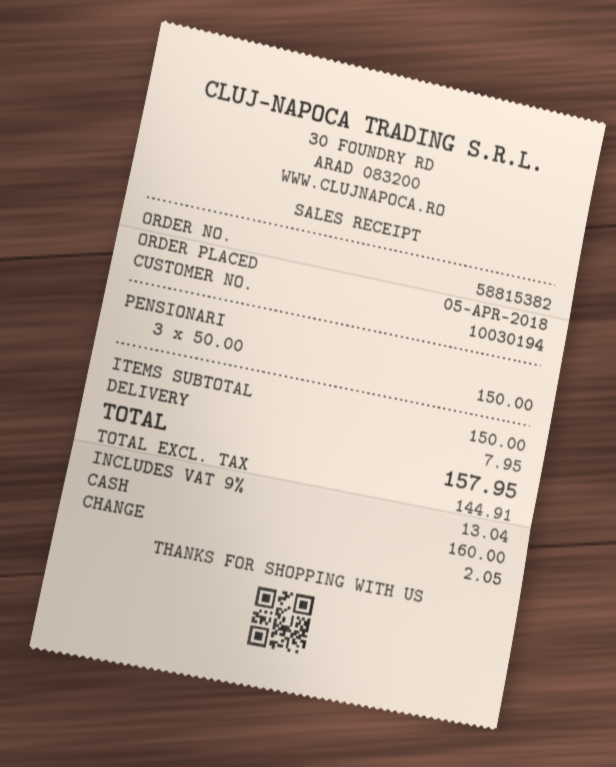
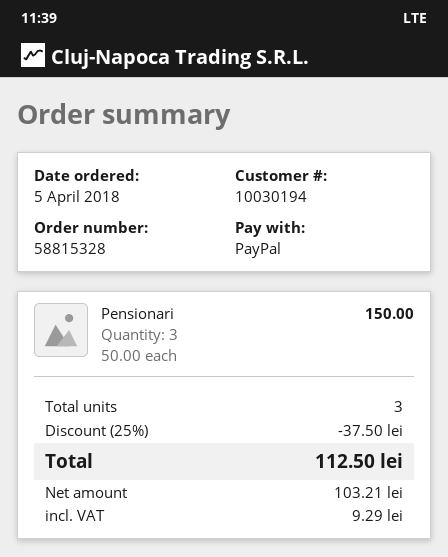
order number: 58815382 -> 58815328
payment method: cash -> PayPal
discount: none -> 25% = 37.50
shipping: 7.95 -> none
net: 144.91 -> 103.21
tax: 13.04 -> 9.29
total: 157.95 -> 112.50

